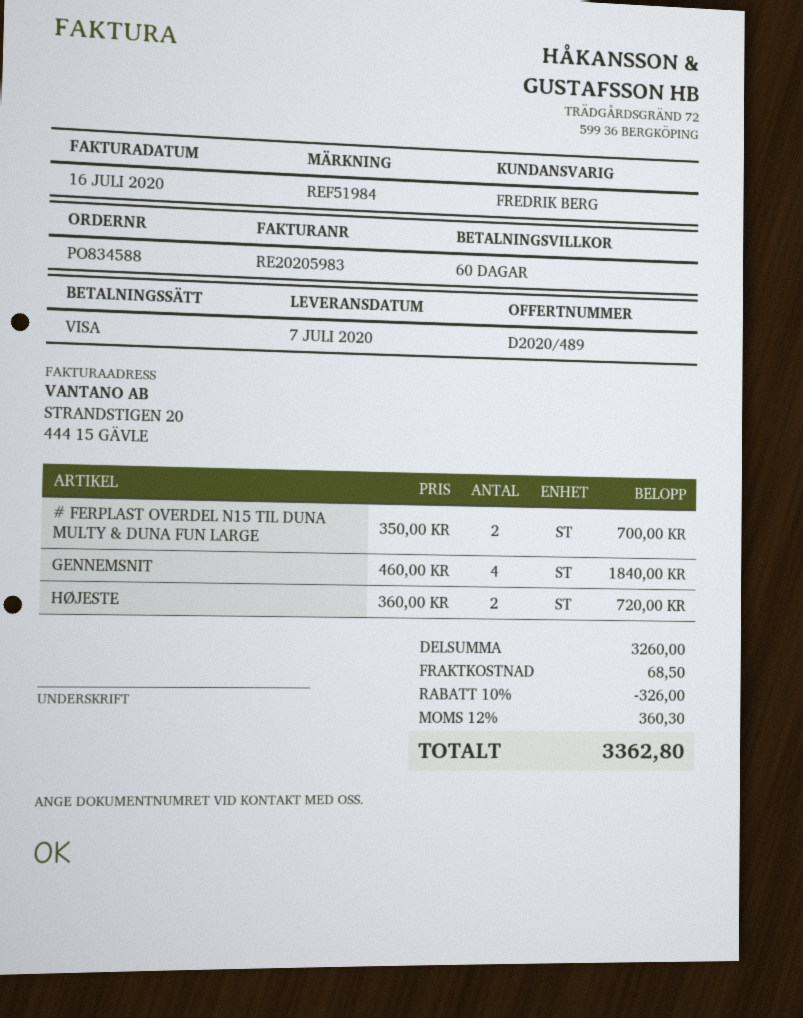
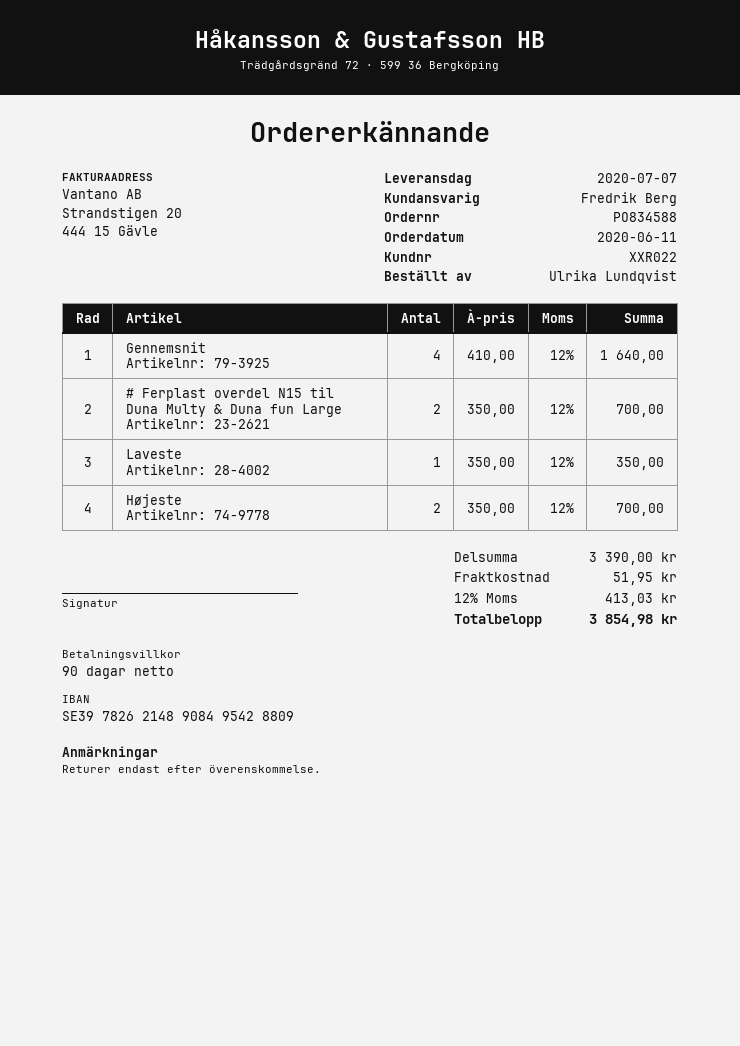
payment terms: 60 days -> 90 days
GENNEMSNIT: 4 x 460.00 = 1840.00 -> 4 x 410.00 = 1640.00
HØJESTE: 2 x 360.00 = 720.00 -> 2 x 350.00 = 700.00
Laveste: none -> 1 x 350.00 = 350.00
subtotal: 3260.00 -> 3390.00
discount: 10% = 326.00 -> none
shipping: 68.50 -> 51.95
tax: 12% = 360.30 -> 12% = 413.03
total: 3362.80 -> 3854.98

